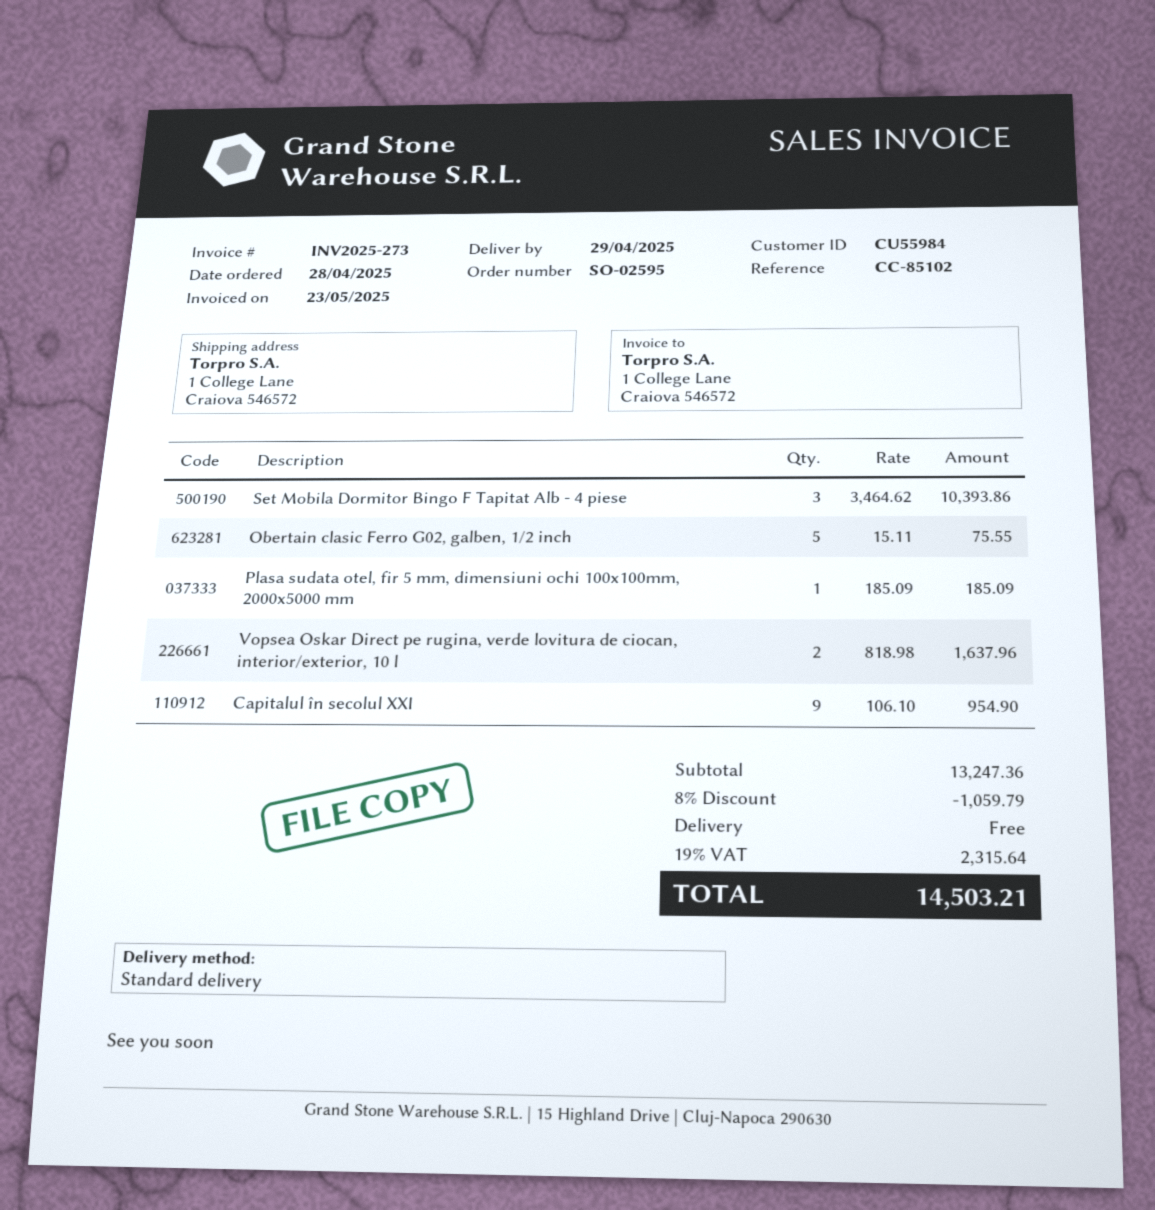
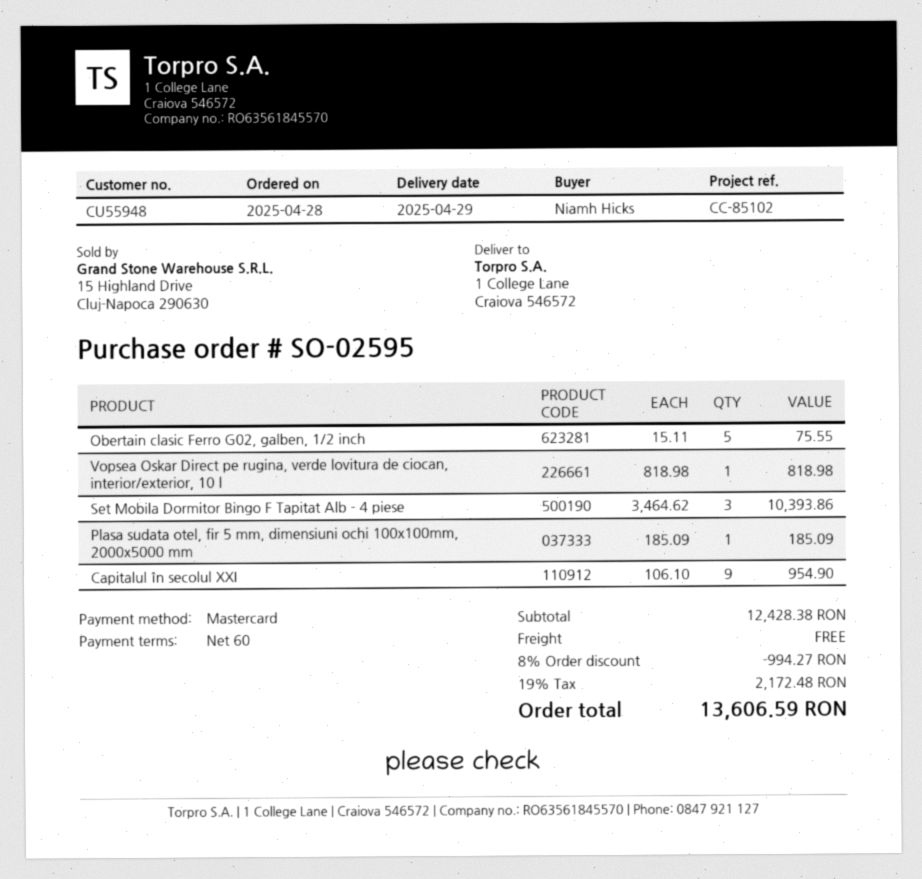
customer number: CU55984 -> CU55948
Vopsea Oskar Direct pe rugina, verde lovitura de ciocan, interior/exterior, 10 l: 2 x 818.98 = 1637.96 -> 1 x 818.98 = 818.98
subtotal: 13247.36 -> 12428.38
discount: 8% = 1059.79 -> 8% = 994.27
tax: 19% = 2315.64 -> 19% = 2172.48
total: 14503.21 -> 13606.59

